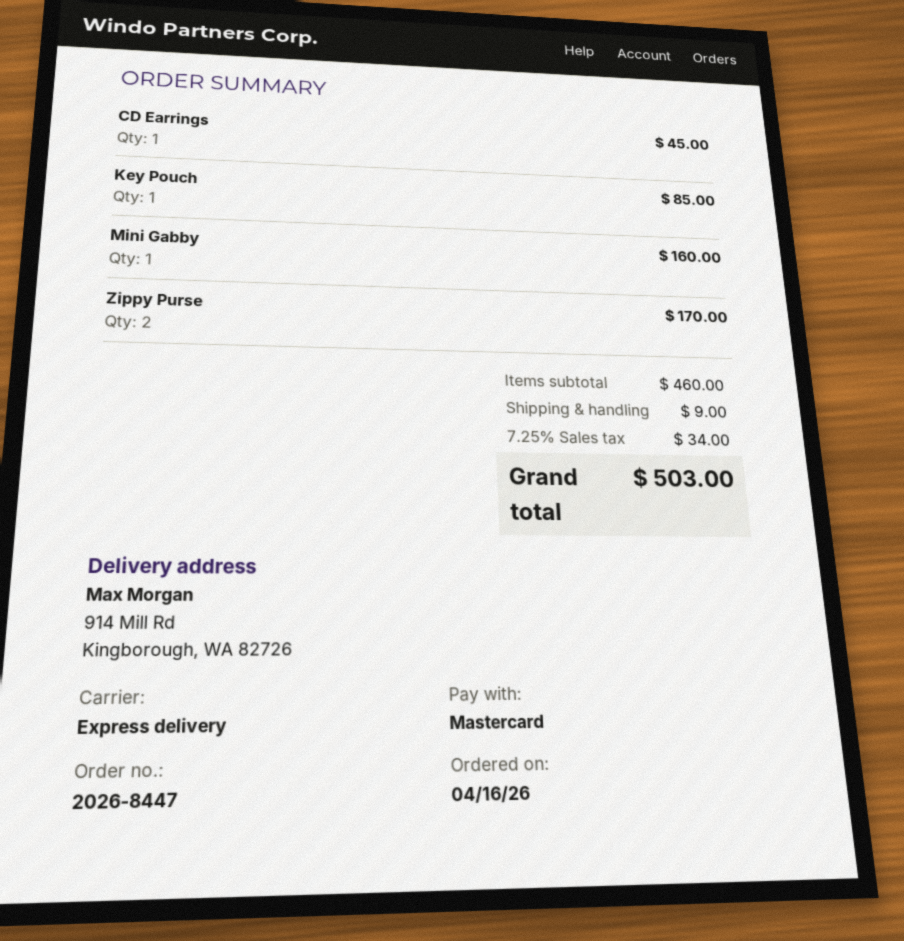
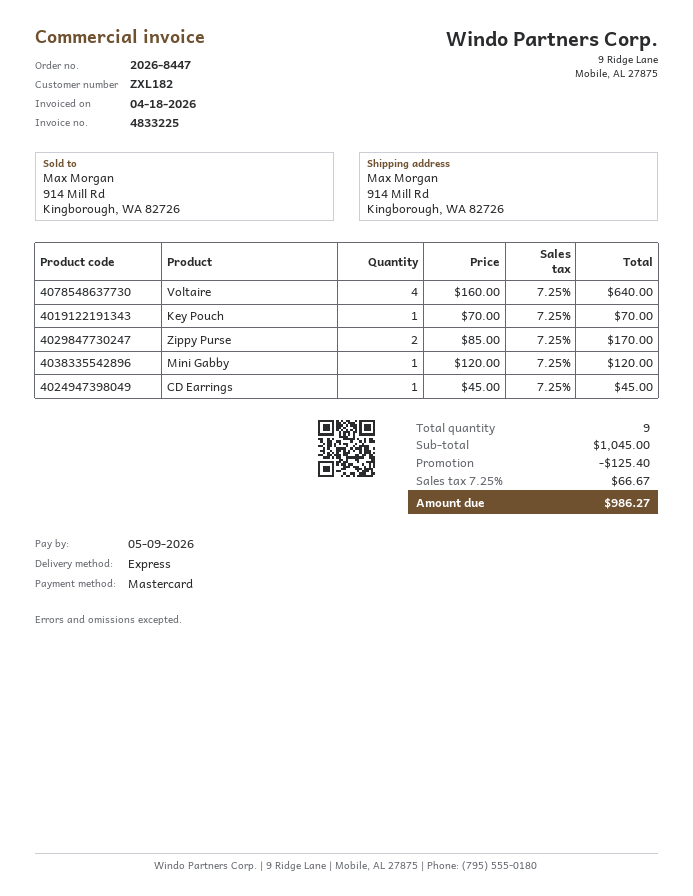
Key Pouch: 1 for 85.00 -> 1 for 70.00
Mini Gabby: 1 for 160.00 -> 1 for 120.00
Voltaire: none -> 4 for 640.00
subtotal: 460.00 -> 1045.00
discount: none -> 125.40
shipping: 9.00 -> none
tax: 7.25% = 34.00 -> 7.25% = 66.67
total: 503.00 -> 986.27

